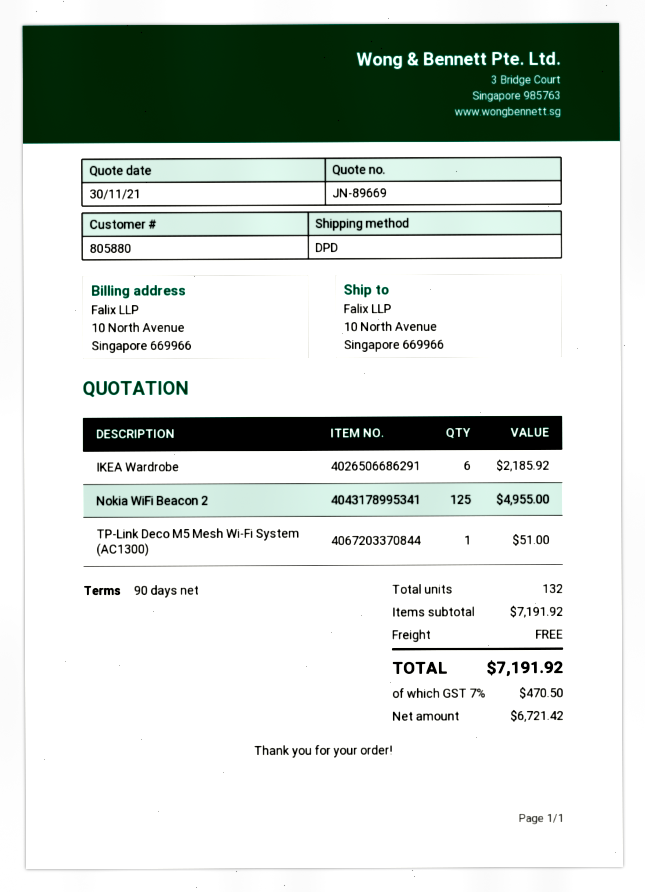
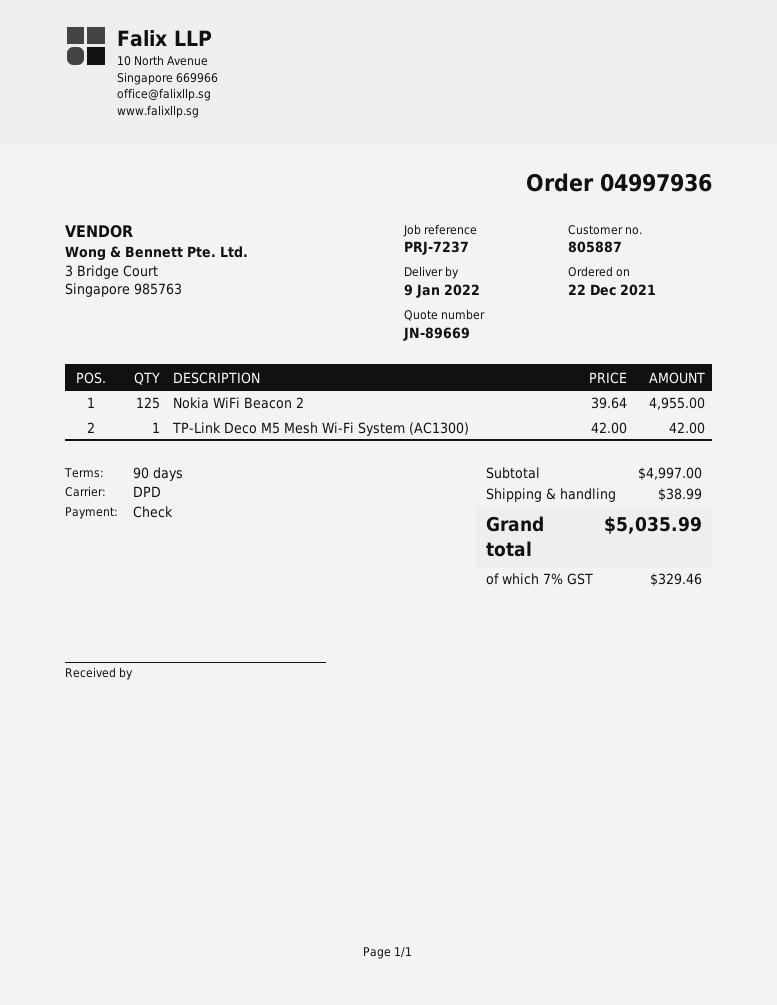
customer number: 805880 -> 805887
IKEA Wardrobe: 6 for 2185.92 -> none
TP-Link Deco M5 Mesh Wi-Fi System (AC1300): 1 for 51.00 -> 1 for 42.00
subtotal: 7191.92 -> 4997.00
shipping: 0.00 -> 38.99
tax: 7% = 470.50 -> 7% = 329.46
total: 7191.92 -> 5035.99

